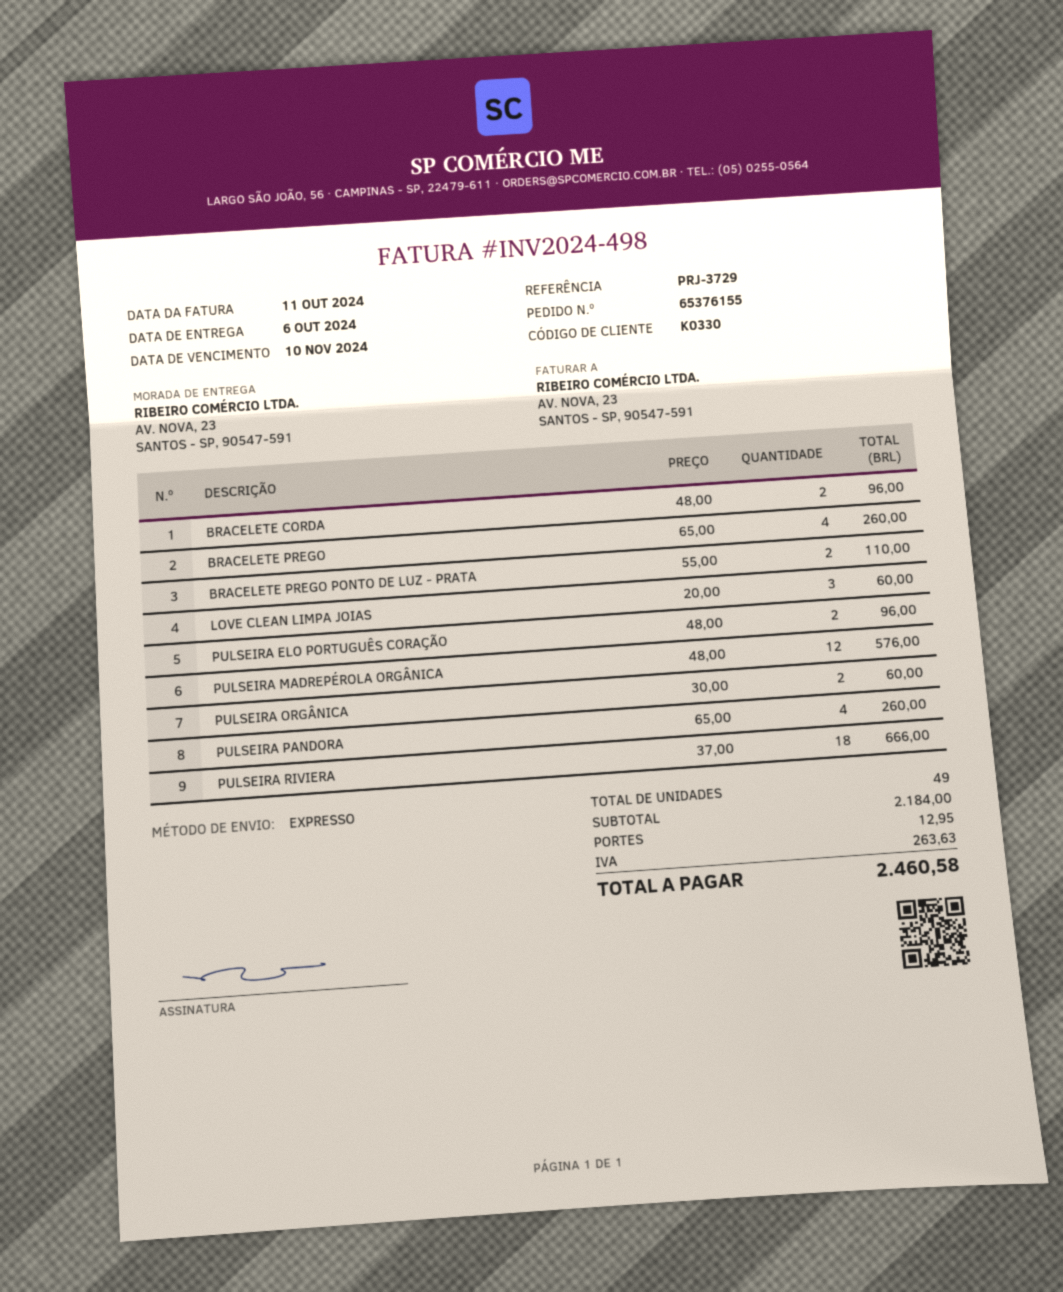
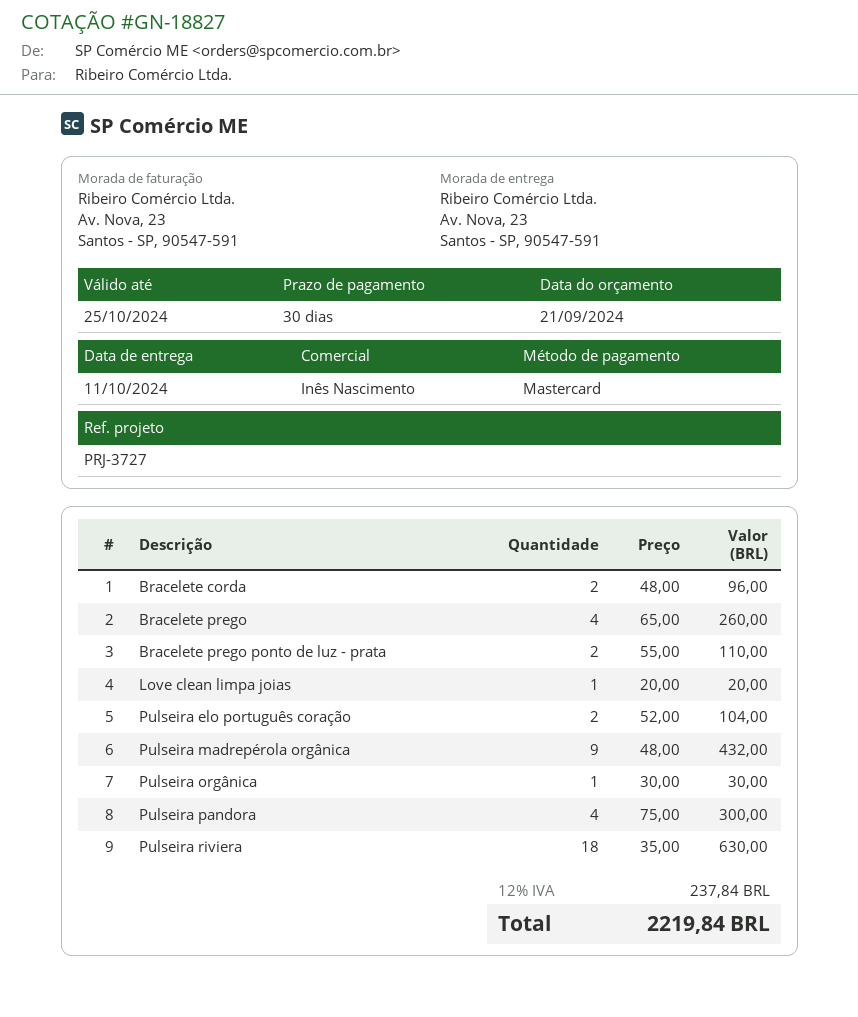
delivery date: 2024-10-06 -> 2024-10-11
reference: PRJ-3729 -> PRJ-3727
LOVE CLEAN LIMPA JOIAS: 3 x 20.00 = 60.00 -> 1 x 20.00 = 20.00
PULSEIRA ELO PORTUGUÊS CORAÇÃO: 2 x 48.00 = 96.00 -> 2 x 52.00 = 104.00
PULSEIRA MADREPÉROLA ORGÂNICA: 12 x 48.00 = 576.00 -> 9 x 48.00 = 432.00
PULSEIRA ORGÂNICA: 2 x 30.00 = 60.00 -> 1 x 30.00 = 30.00
PULSEIRA PANDORA: 4 x 65.00 = 260.00 -> 4 x 75.00 = 300.00
PULSEIRA RIVIERA: 18 x 37.00 = 666.00 -> 18 x 35.00 = 630.00
shipping: 12.95 -> none
tax: 263.63 -> 237.84
total: 2460.58 -> 2219.84

